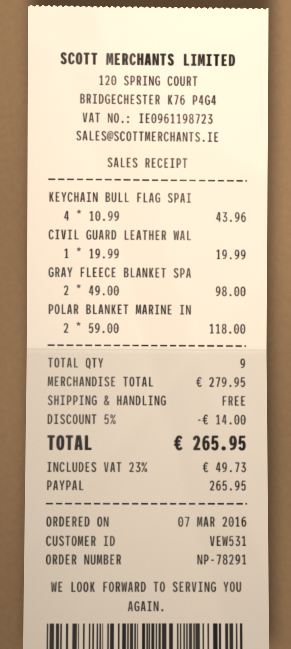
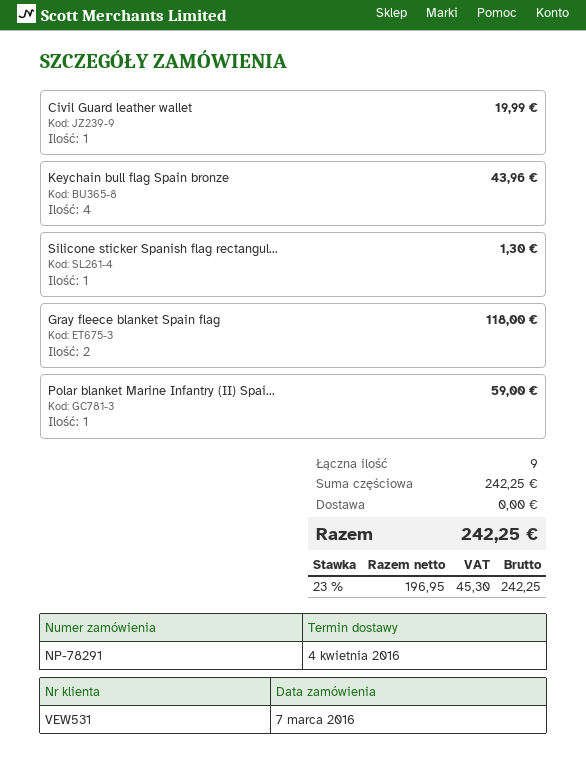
GRAY FLEECE BLANKET SPA: 2 for 98.00 -> 2 for 118.00
POLAR BLANKET MARINE IN: 2 for 118.00 -> 1 for 59.00
Silicone sticker Spanish flag rectangul...: none -> 1 for 1.30
subtotal: 279.95 -> 242.25
discount: 5% = 14.00 -> none
tax: 23% = 49.73 -> 23% = 45.30
total: 265.95 -> 242.25

